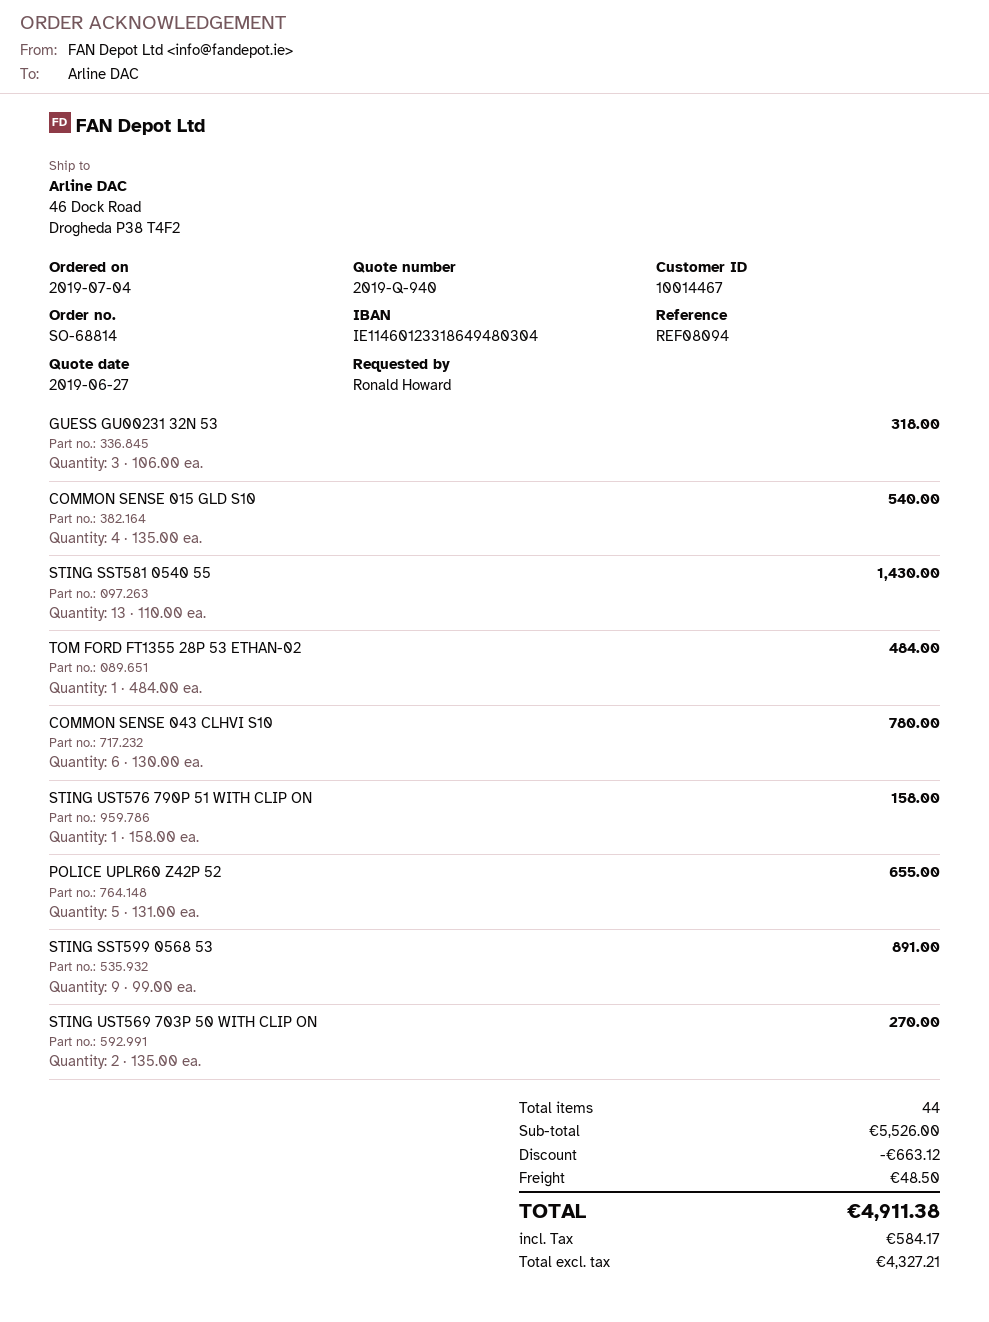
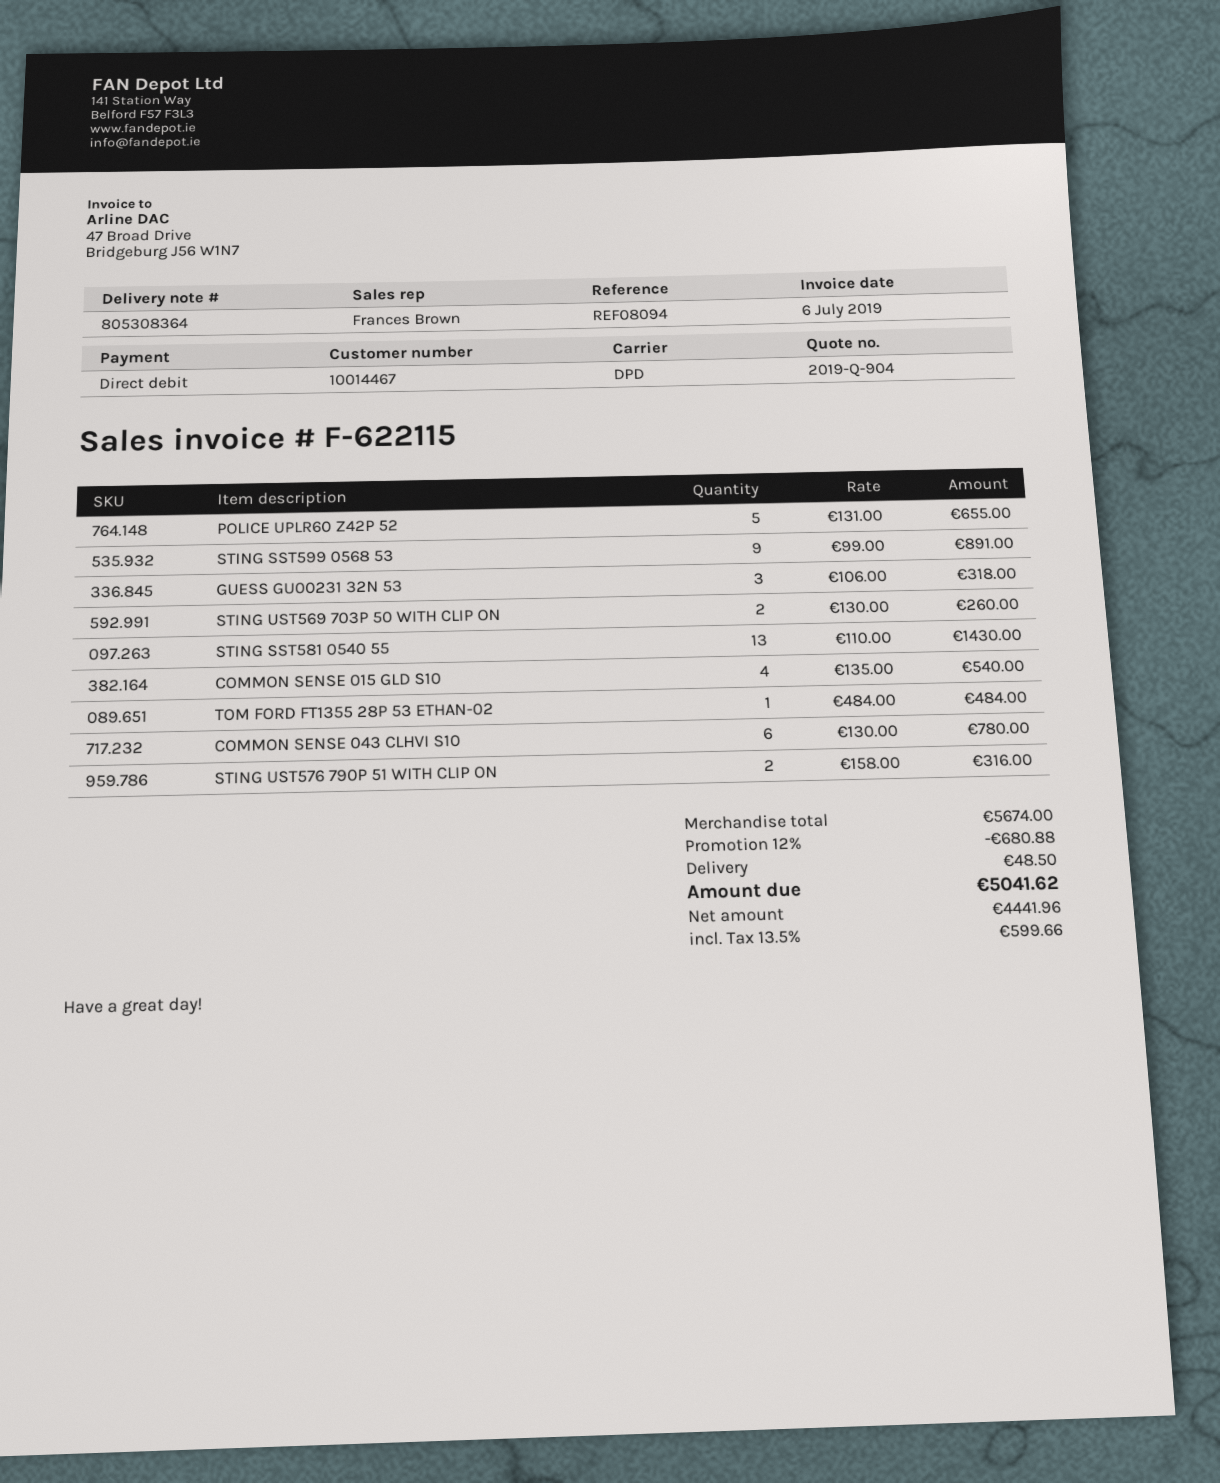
quote number: 2019-Q-940 -> 2019-Q-904
STING UST576 790P 51 WITH CLIP ON: 1 x 158.00 = 158.00 -> 2 x 158.00 = 316.00
STING UST569 703P 50 WITH CLIP ON: 2 x 135.00 = 270.00 -> 2 x 130.00 = 260.00
subtotal: 5526.00 -> 5674.00
discount: 663.12 -> 680.88
net: 4327.21 -> 4441.96
tax: 584.17 -> 599.66
total: 4911.38 -> 5041.62

